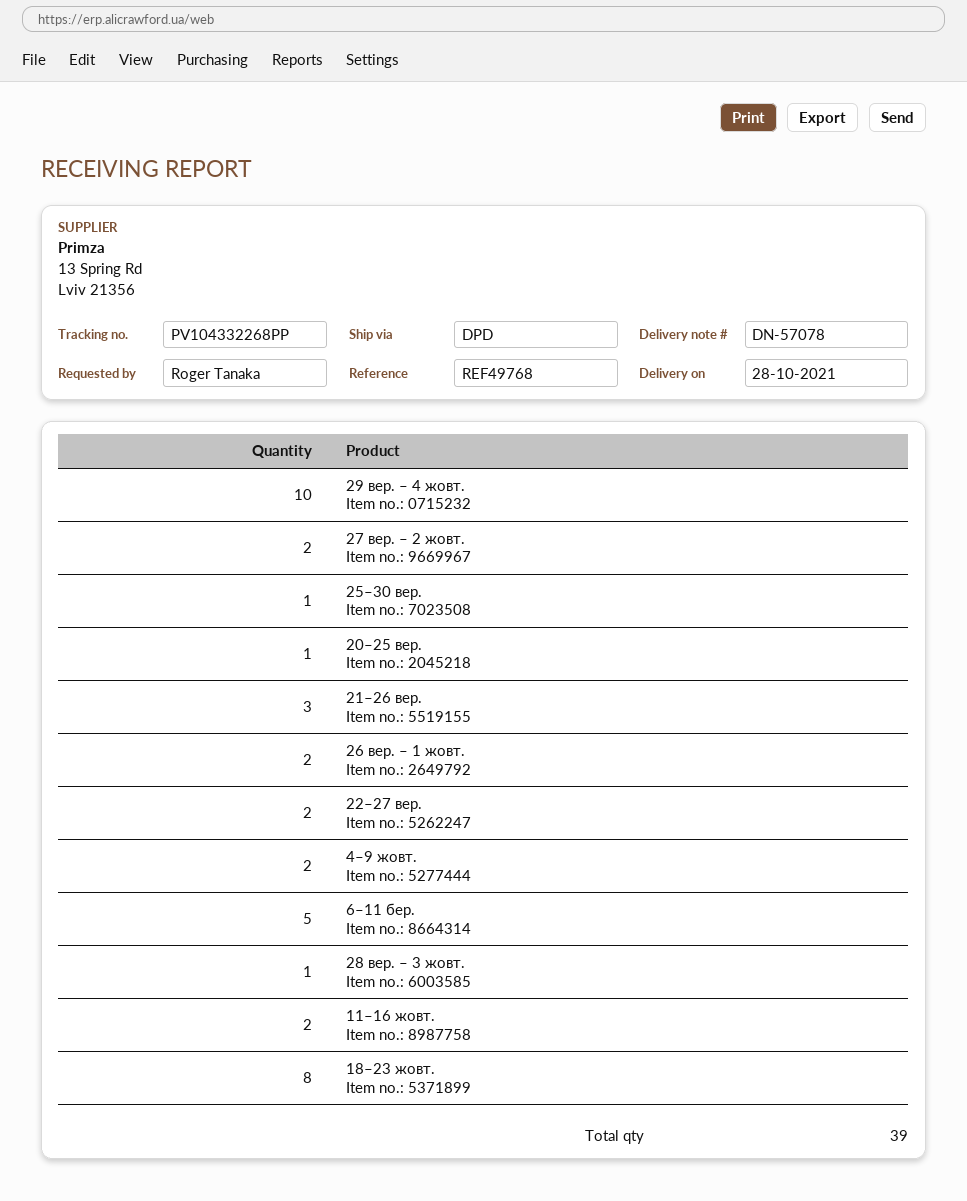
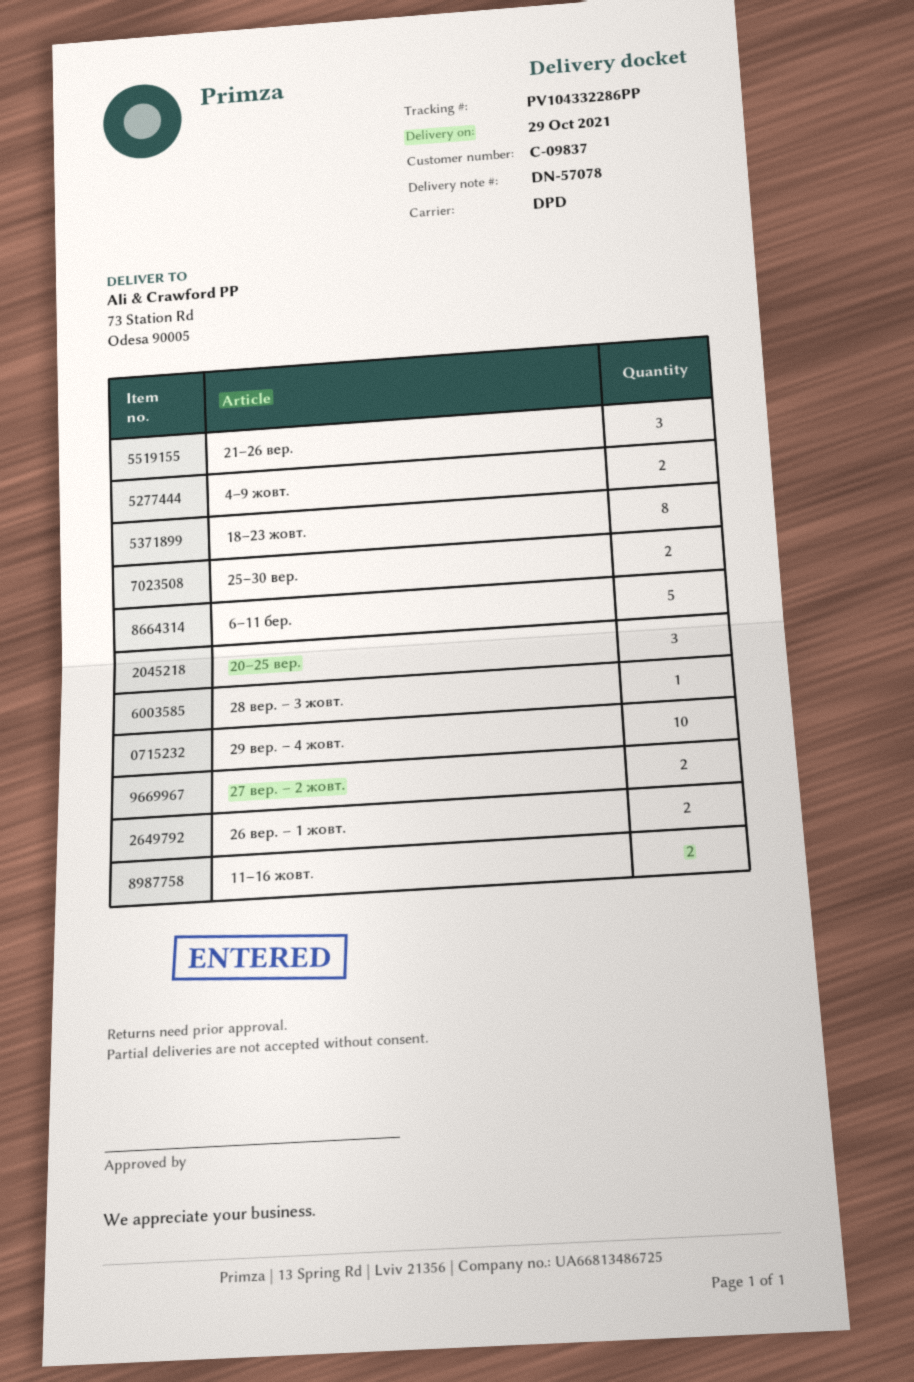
delivery date: 2021-10-28 -> 2021-10-29
tracking number: PV104332268PP -> PV104332286PP
25–30 вер.: 1 -> 2
20–25 вер.: 1 -> 3
22–27 вер.: 2 -> none

